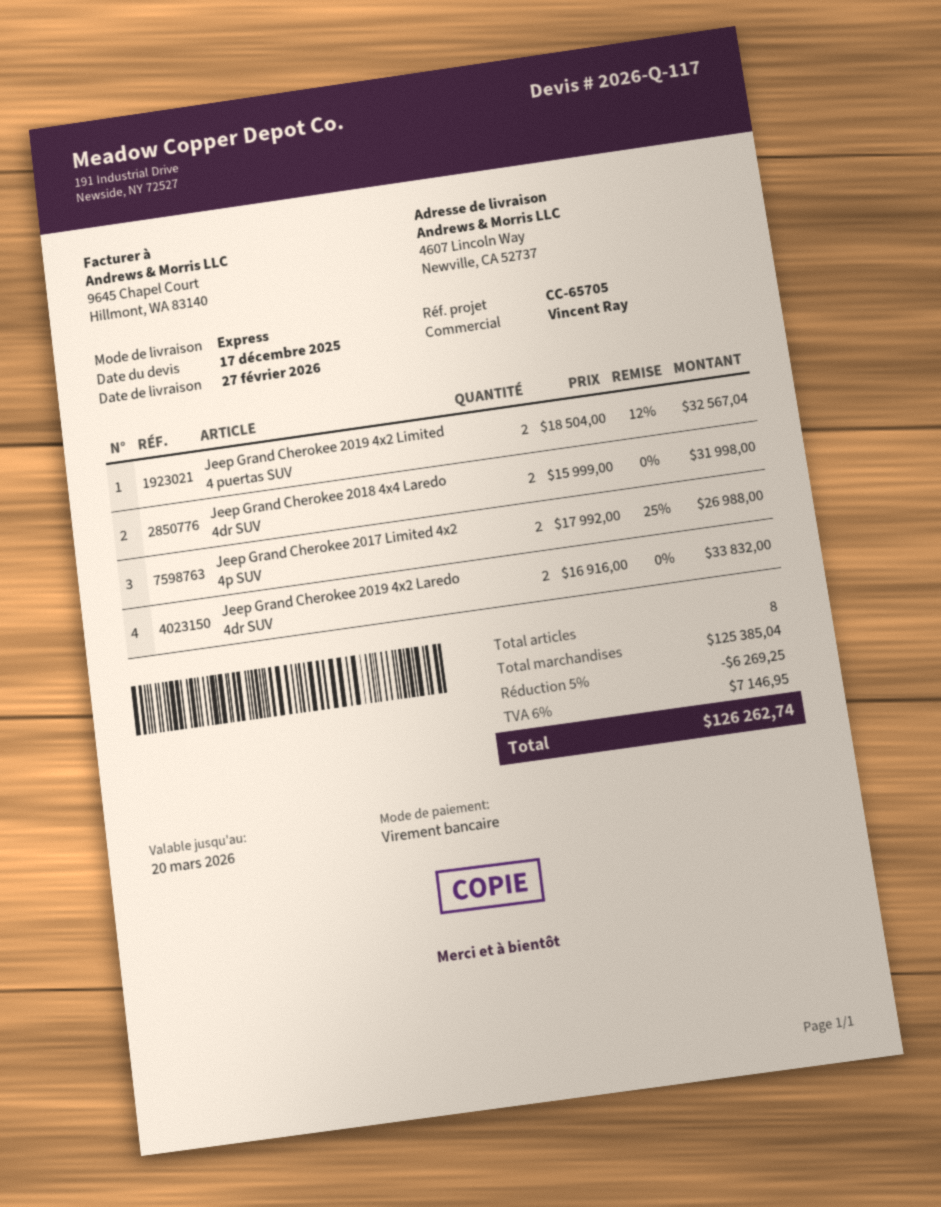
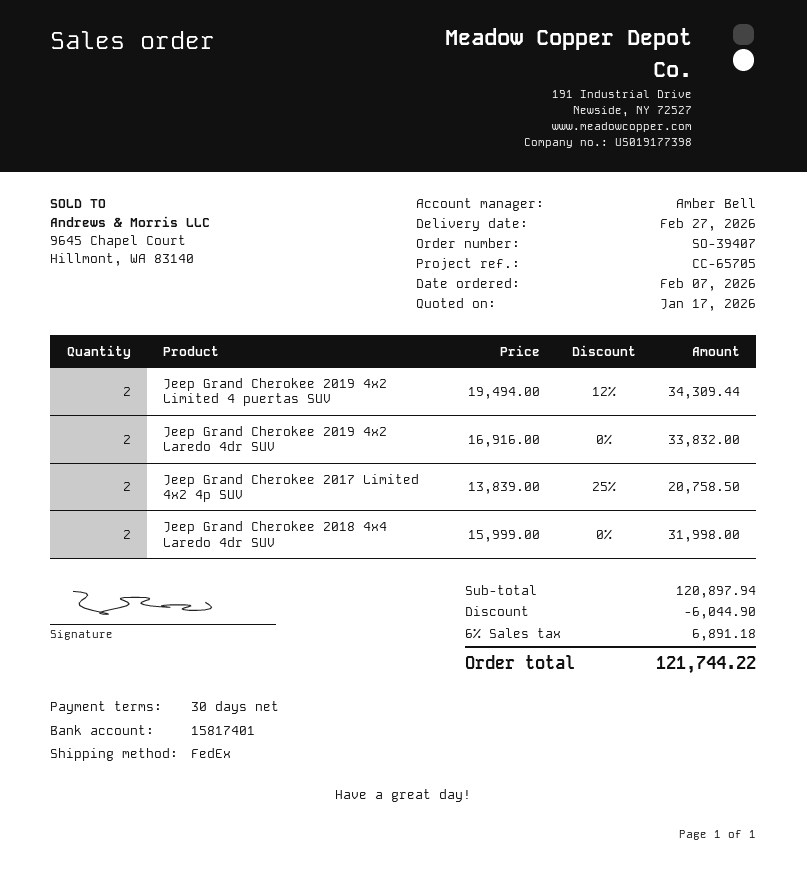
quote date: 2025-12-17 -> 2026-01-17
sales rep: Vincent Ray -> Amber Bell
shipping method: express -> FedEx
Jeep Grand Cherokee 2019 4x2 Limited 4 puertas SUV: 2 x 18504.00 - 12% = 32567.04 -> 2 x 19494.00 - 12% = 34309.44
Jeep Grand Cherokee 2017 Limited 4x2 4p SUV: 2 x 17992.00 - 25% = 26988.00 -> 2 x 13839.00 - 25% = 20758.50
subtotal: 125385.04 -> 120897.94
discount: 6269.25 -> 6044.90
tax: 6% = 7146.95 -> 6% = 6891.18
total: 126262.74 -> 121744.22

